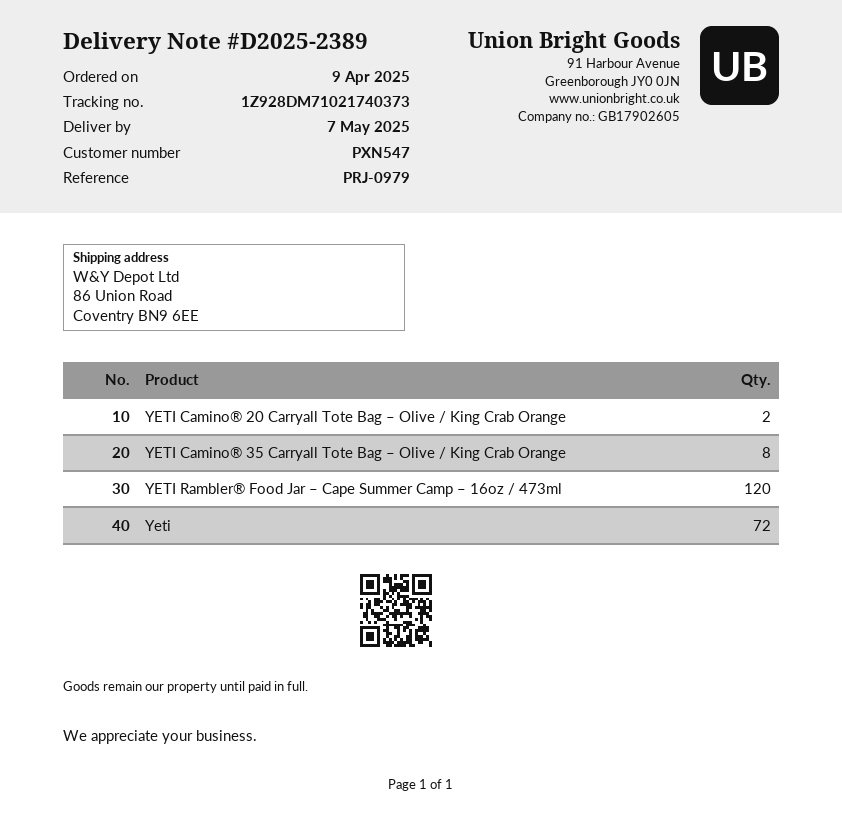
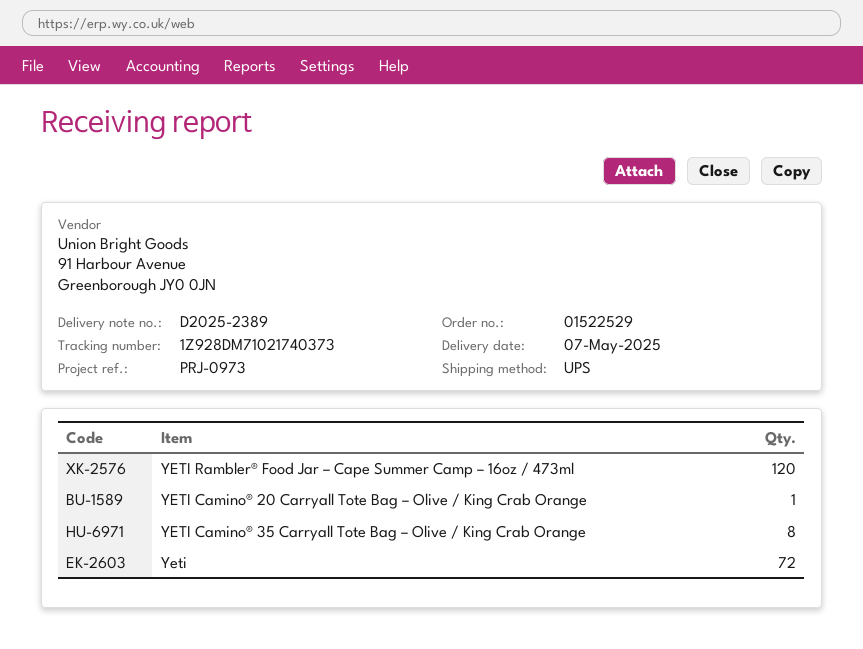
reference: PRJ-0979 -> PRJ-0973
YETI Camino® 20 Carryall Tote Bag – Olive / King Crab Orange: 2 -> 1

